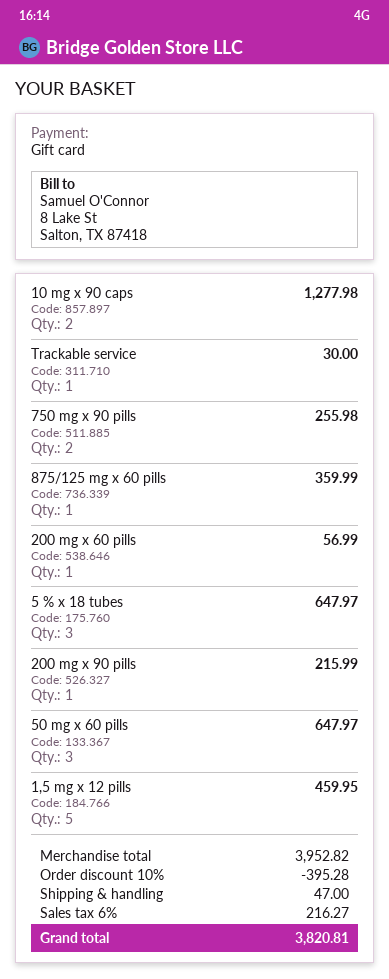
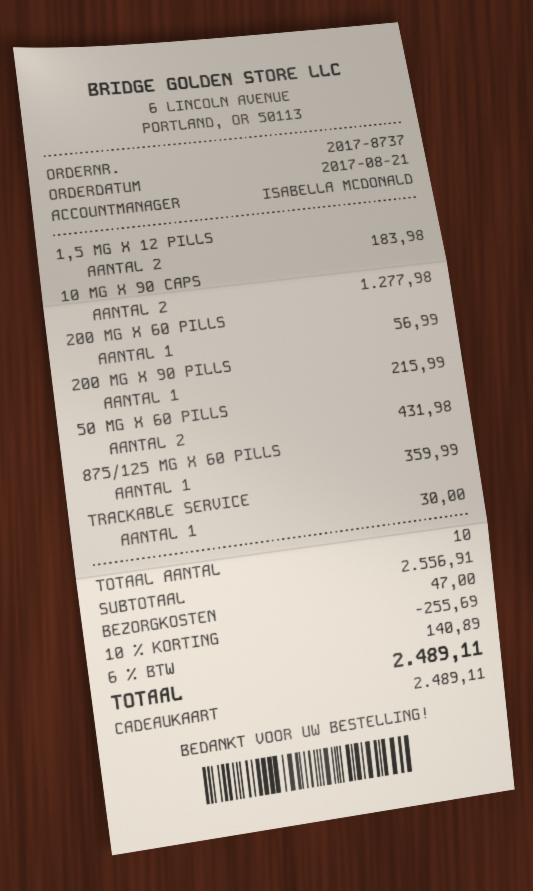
750 mg x 90 pills: 2 for 255.98 -> none
5 % x 18 tubes: 3 for 647.97 -> none
50 mg x 60 pills: 3 for 647.97 -> 2 for 431.98
1,5 mg x 12 pills: 5 for 459.95 -> 2 for 183.98
subtotal: 3952.82 -> 2556.91
discount: 10% = 395.28 -> 10% = 255.69
tax: 6% = 216.27 -> 6% = 140.89
total: 3820.81 -> 2489.11

